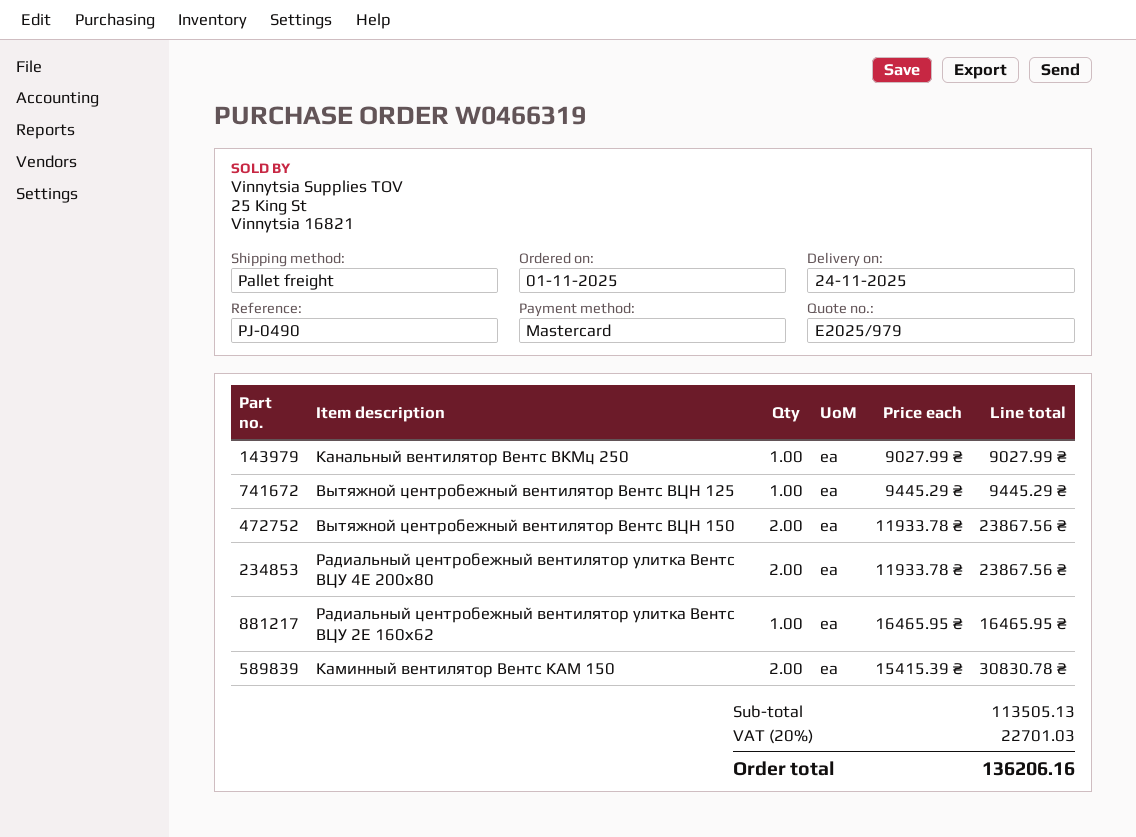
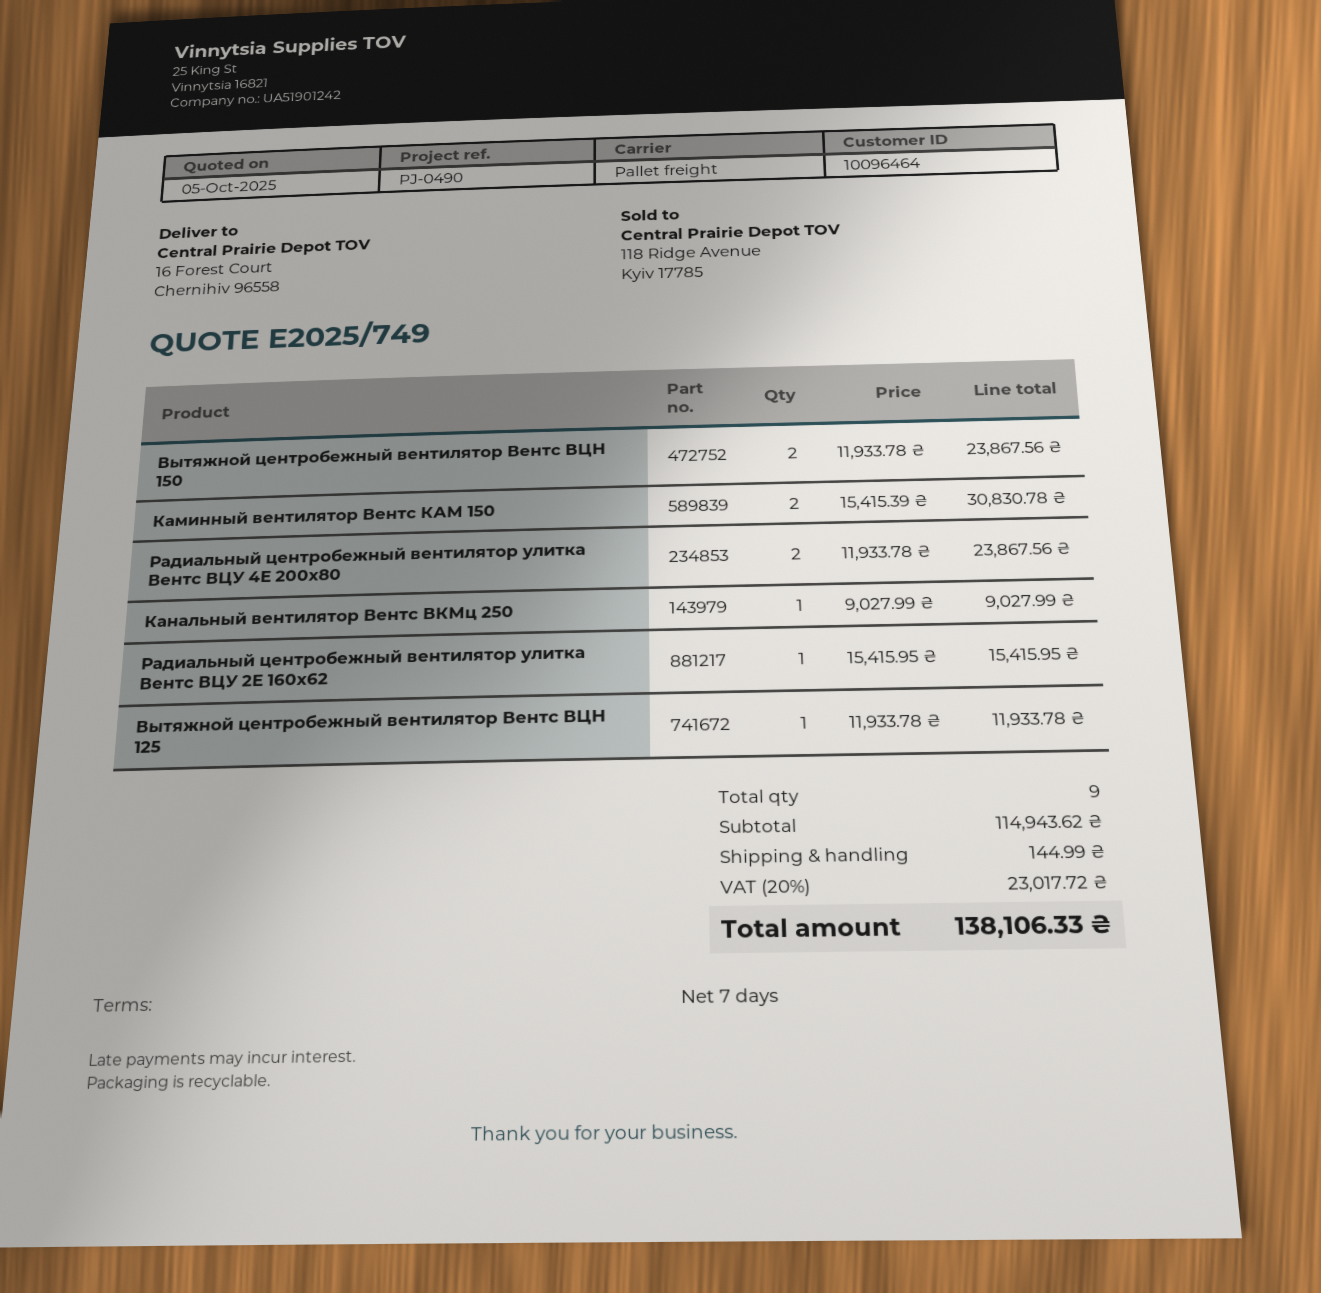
quote number: E2025/979 -> E2025/749
Вытяжной центробежный вентилятор Вентс ВЦН 125: 1 x 9445.29 = 9445.29 -> 1 x 11933.78 = 11933.78
Радиальный центробежный вентилятор улитка Вентс ВЦУ 2Е 160х62: 1 x 16465.95 = 16465.95 -> 1 x 15415.95 = 15415.95
subtotal: 113505.13 -> 114943.62
shipping: none -> 144.99
tax: 20% = 22701.03 -> 20% = 23017.72
total: 136206.16 -> 138106.33

